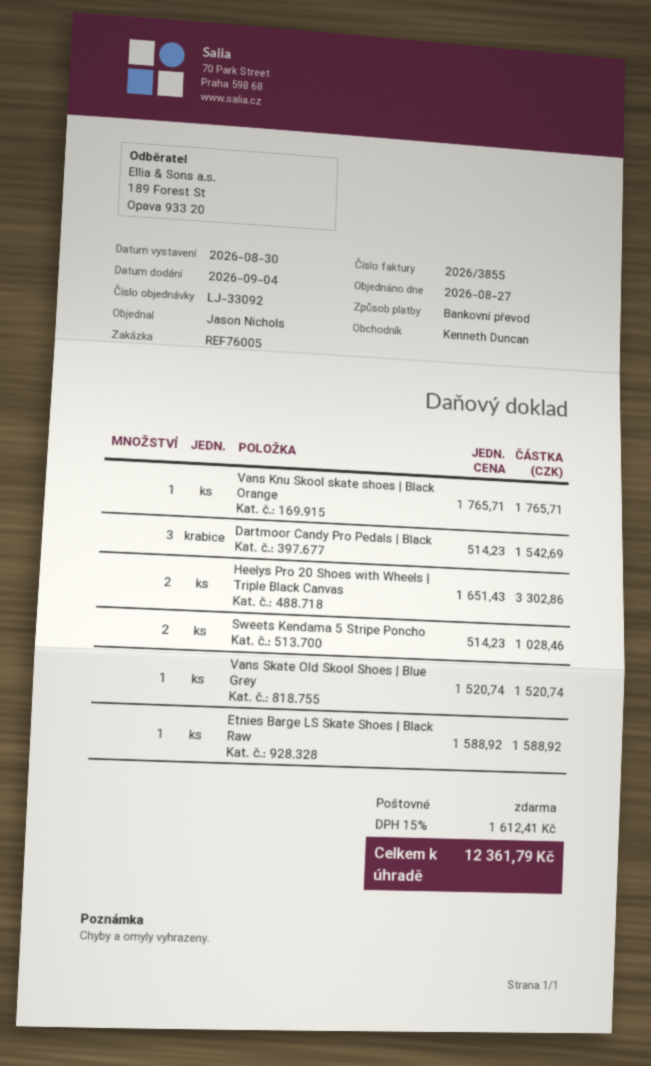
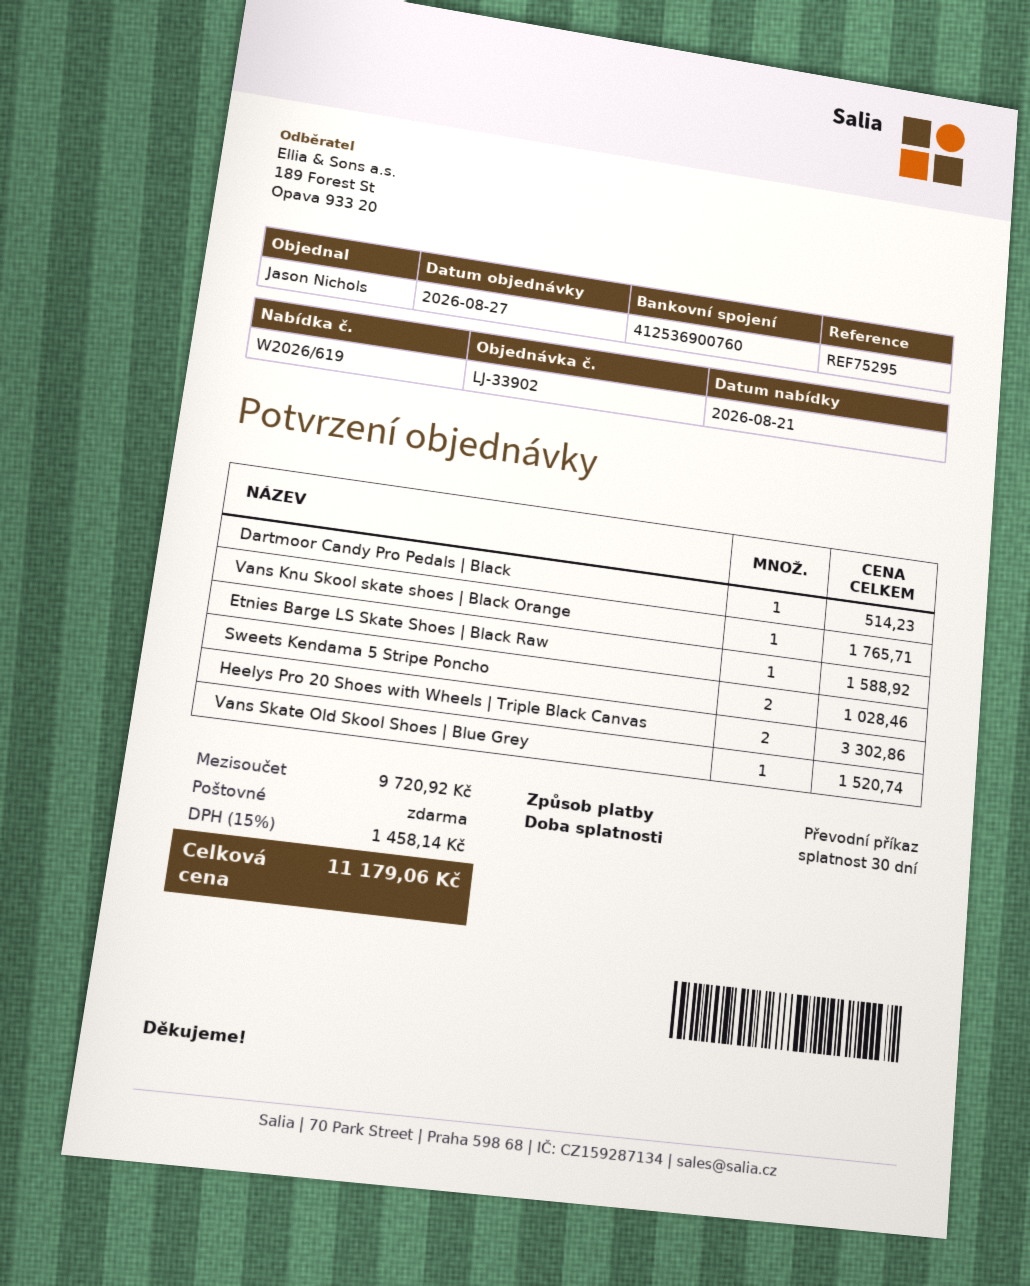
order number: LJ-33092 -> LJ-33902
reference: REF76005 -> REF75295
Dartmoor Candy Pro Pedals | Black: 3 for 1542.69 -> 1 for 514.23
tax: 15% = 1612.41 -> 15% = 1458.14
total: 12361.79 -> 11179.06

